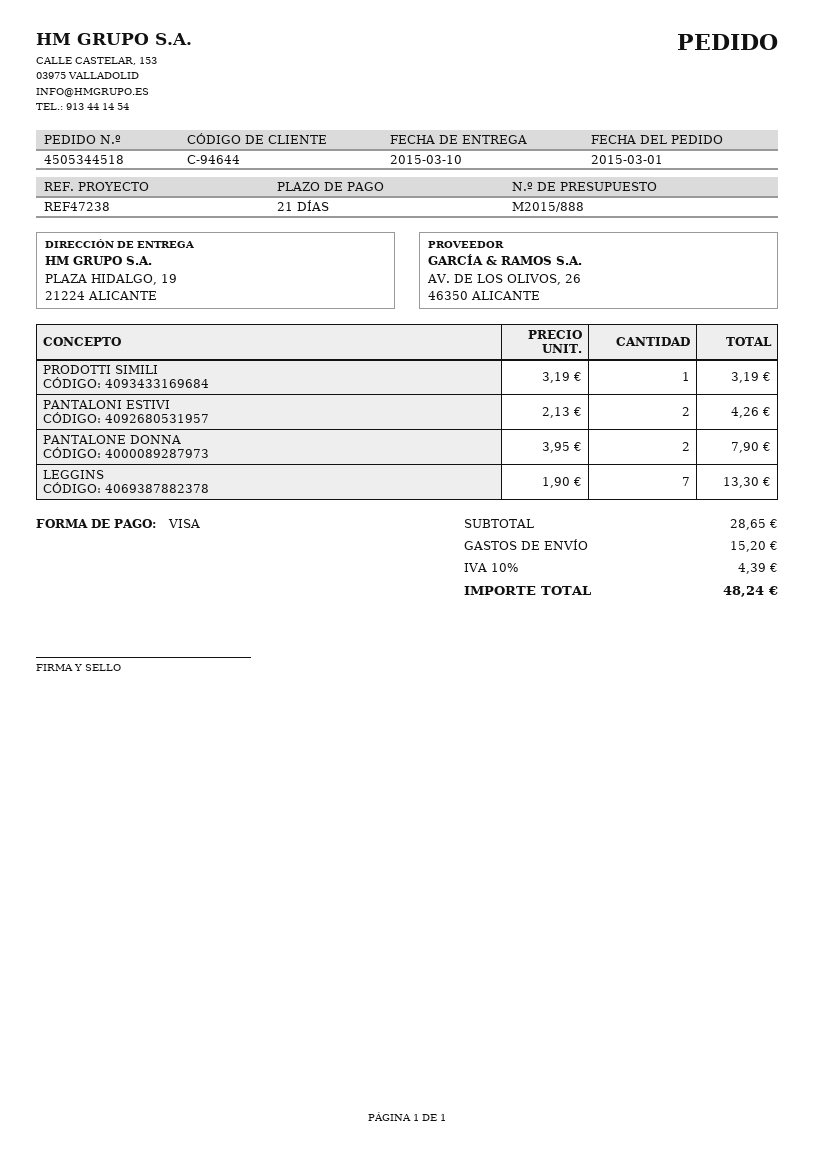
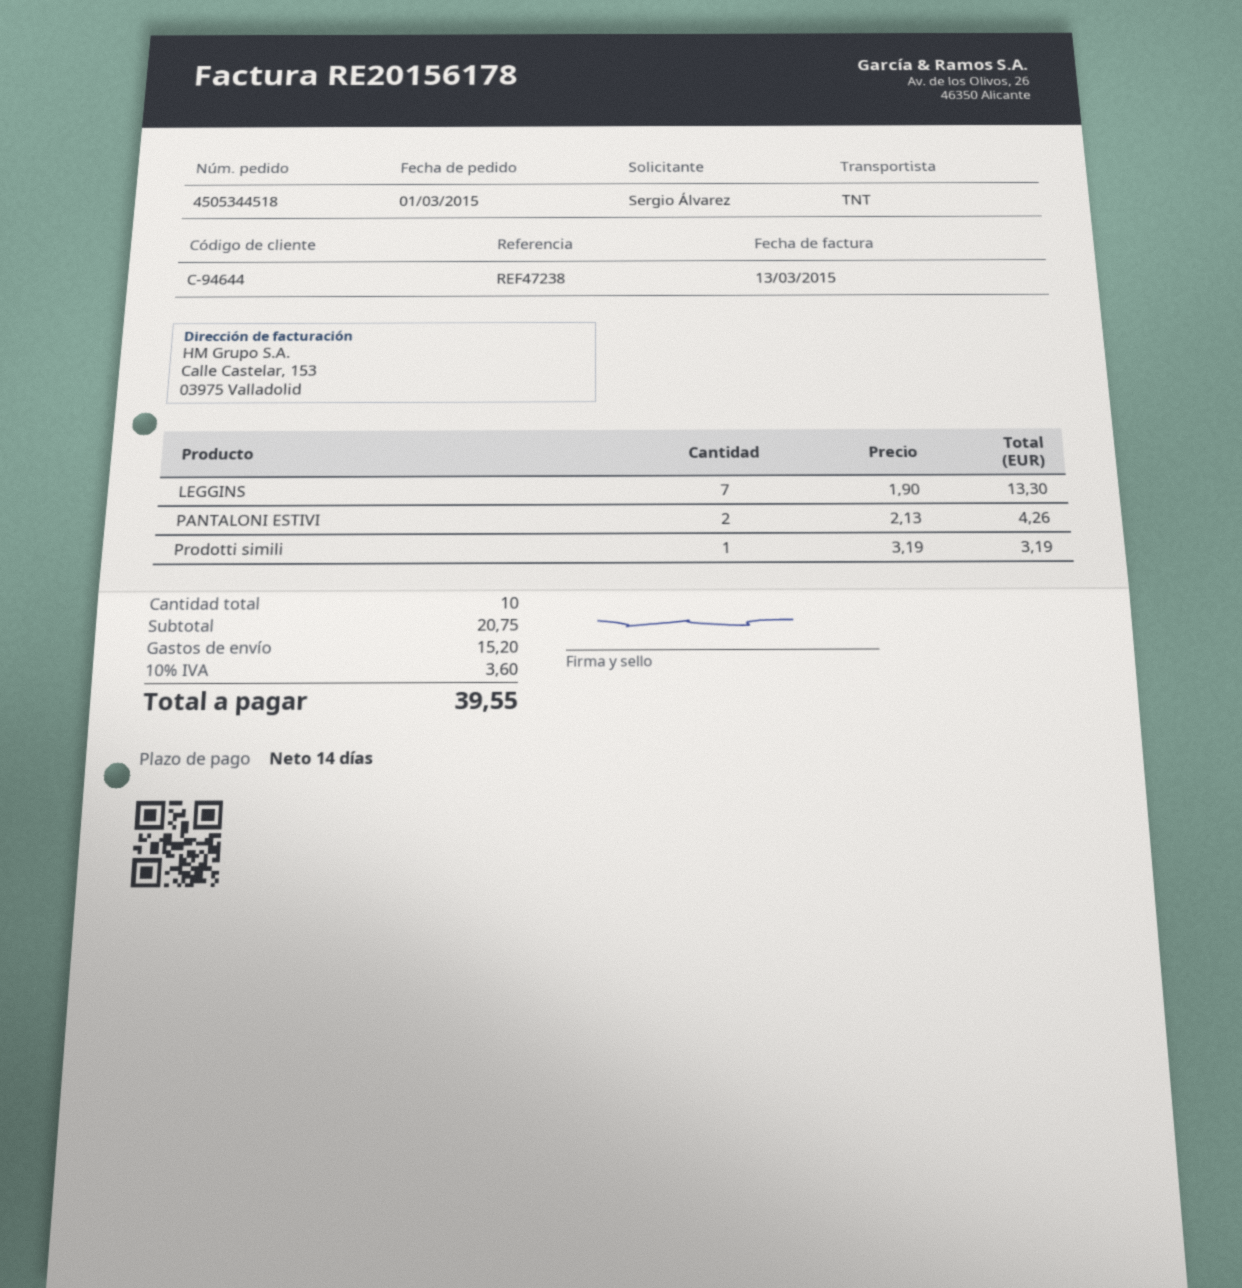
payment terms: 21 days -> 14 days
PANTALONE DONNA: 2 x 3.95 = 7.90 -> none
subtotal: 28.65 -> 20.75
tax: 10% = 4.39 -> 10% = 3.60
total: 48.24 -> 39.55

